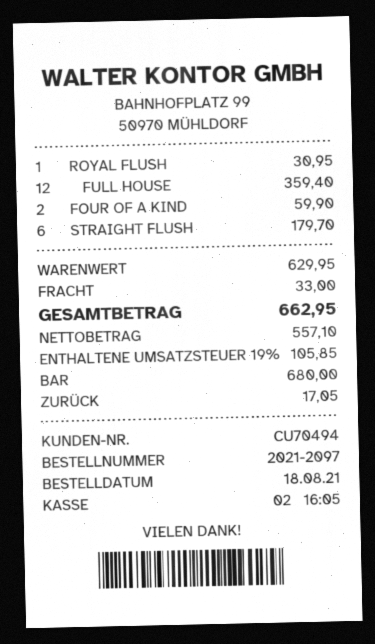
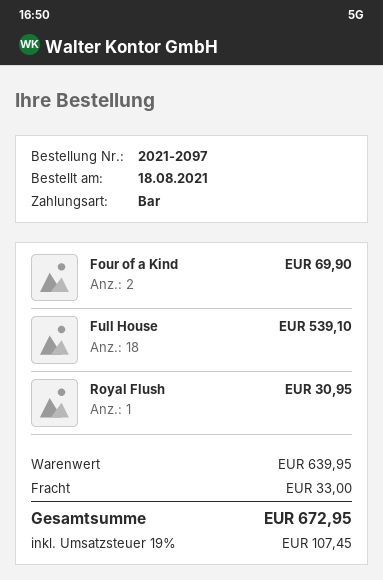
FULL HOUSE: 12 for 359.40 -> 18 for 539.10
FOUR OF A KIND: 2 for 59.90 -> 2 for 69.90
STRAIGHT FLUSH: 6 for 179.70 -> none
subtotal: 629.95 -> 639.95
tax: 19% = 105.85 -> 19% = 107.45
total: 662.95 -> 672.95

